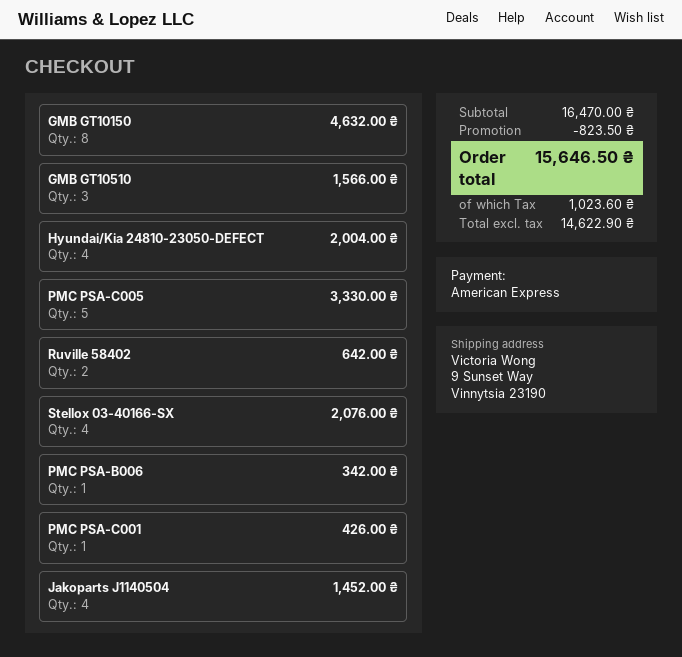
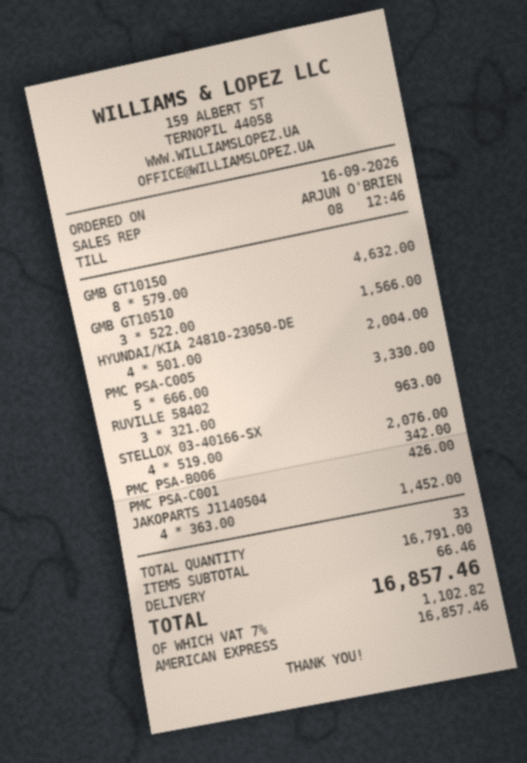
Ruville 58402: 2 for 642.00 -> 3 for 963.00
subtotal: 16470.00 -> 16791.00
discount: 823.50 -> none
shipping: none -> 66.46
tax: 1023.60 -> 1102.82
total: 15646.50 -> 16857.46

